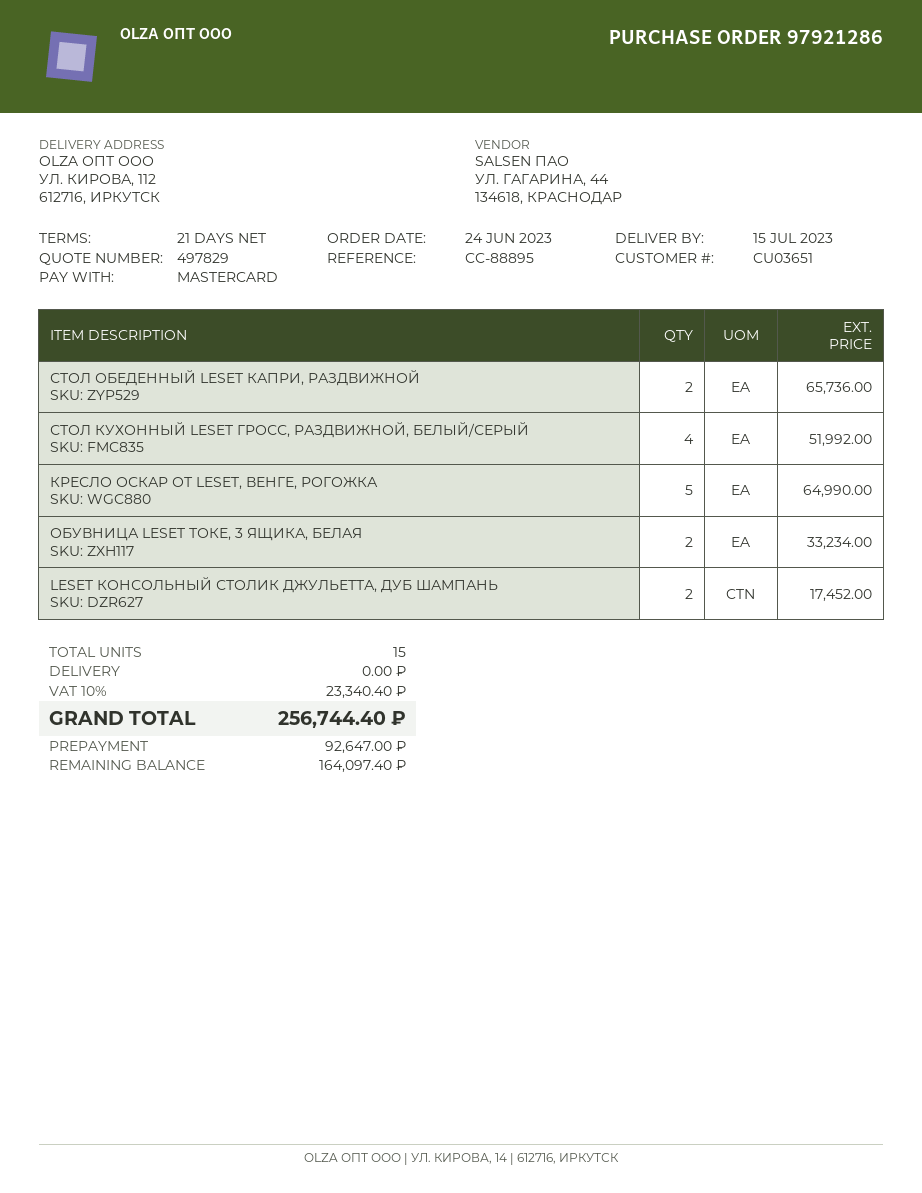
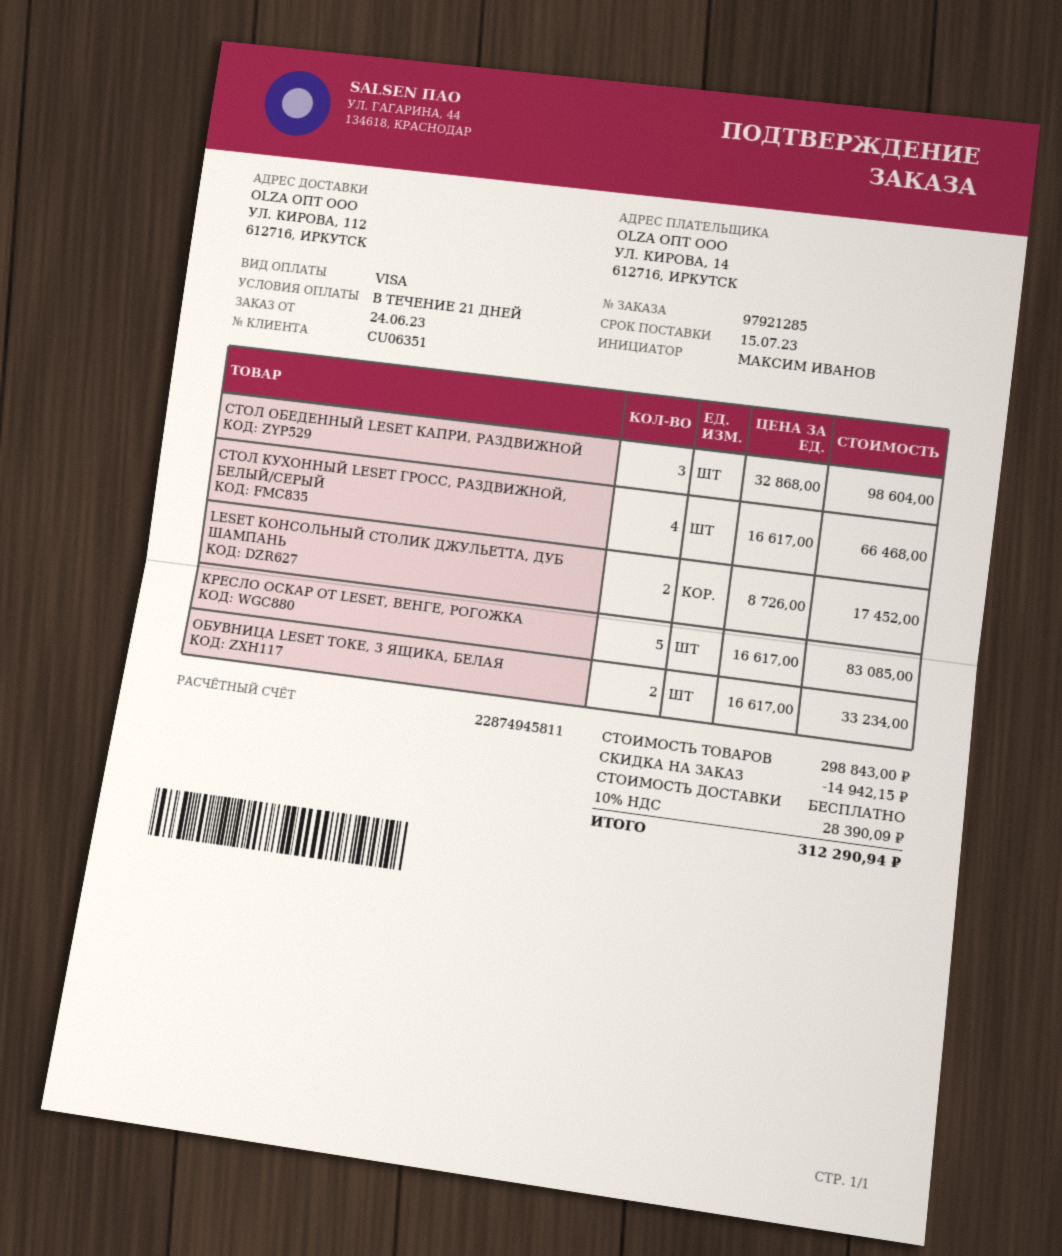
order number: 97921286 -> 97921285
customer number: CU03651 -> CU06351
payment method: Mastercard -> Visa
СТОЛ ОБЕДЕННЫЙ LESET КАПРИ, РАЗДВИЖНОЙ: 2 for 65736.00 -> 3 for 98604.00
СТОЛ КУХОННЫЙ LESET ГРОСС, РАЗДВИЖНОЙ, БЕЛЫЙ/СЕРЫЙ: 4 for 51992.00 -> 4 for 66468.00
КРЕСЛО ОСКАР ОТ LESET, ВЕНГЕ, РОГОЖКА: 5 for 64990.00 -> 5 for 83085.00
discount: none -> 14942.15
tax: 10% = 23340.40 -> 10% = 28390.09
total: 256744.40 -> 312290.94

